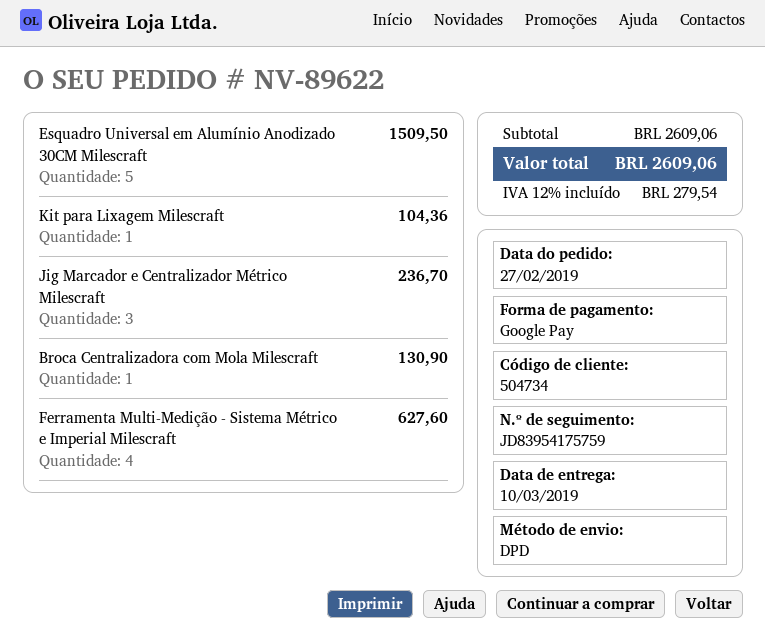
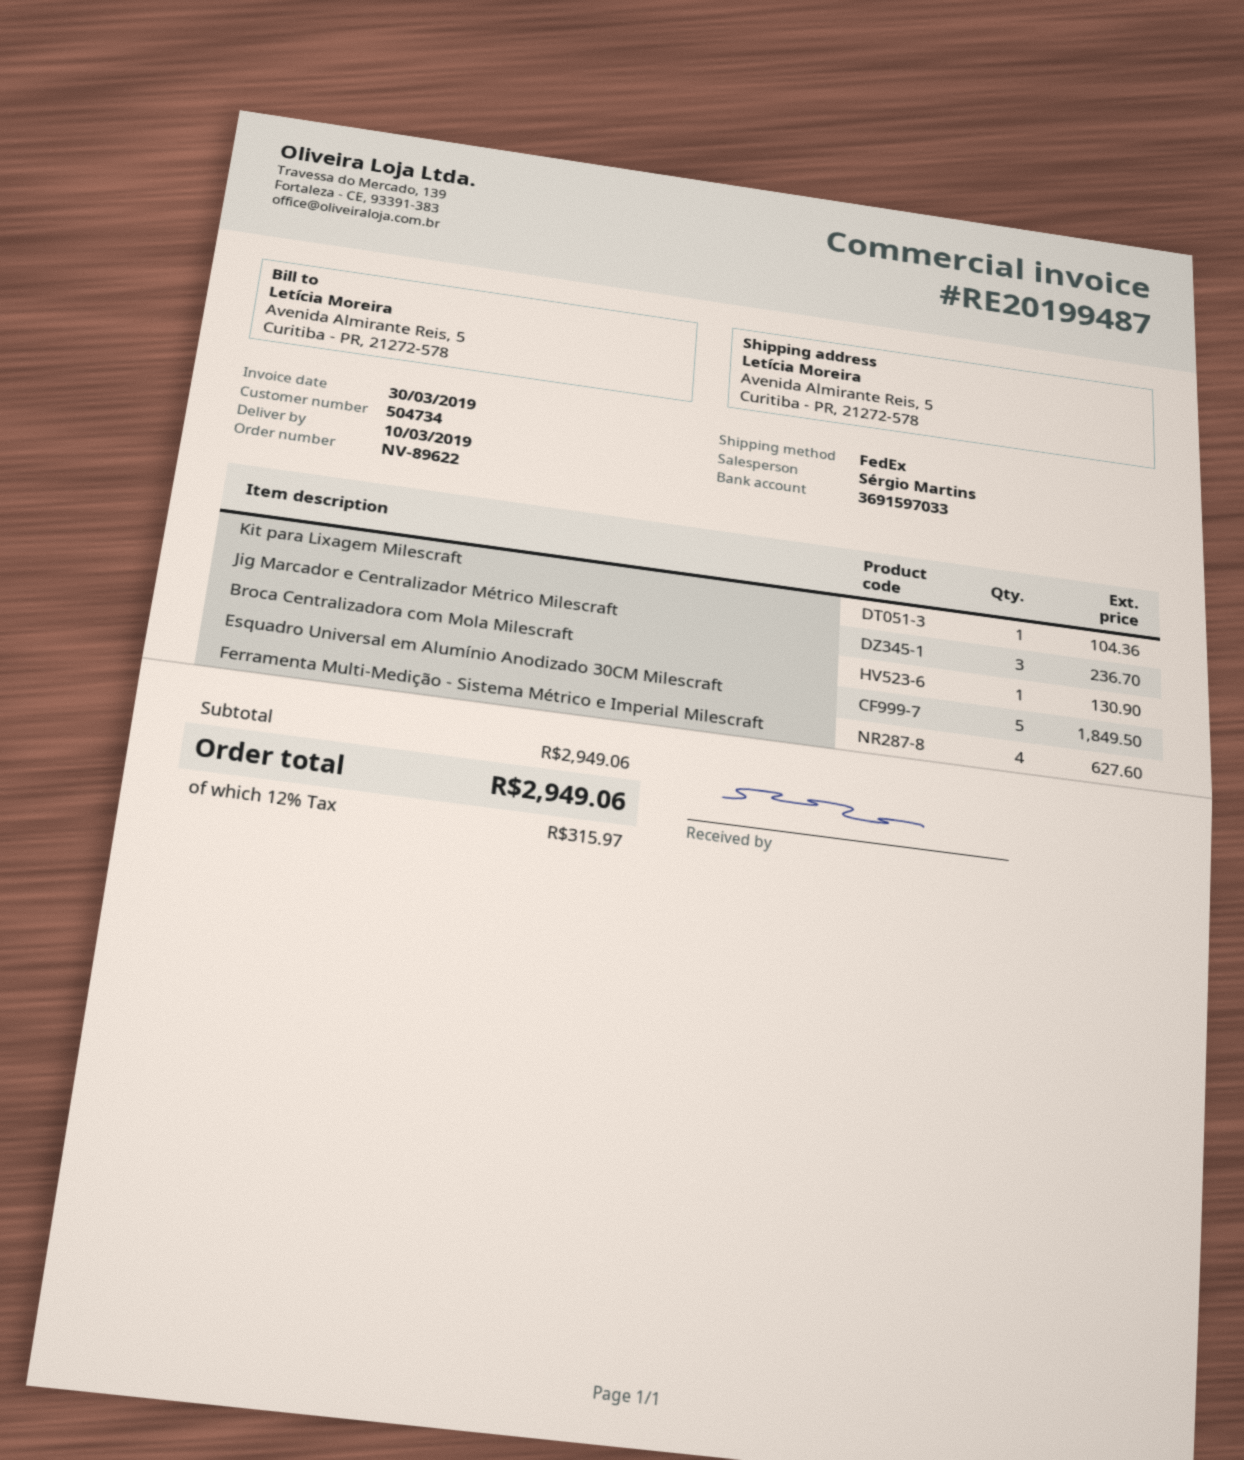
shipping method: DPD -> FedEx
Esquadro Universal em Alumínio Anodizado 30CM Milescraft: 5 for 1509.50 -> 5 for 1849.50
subtotal: 2609.06 -> 2949.06
tax: 12% = 279.54 -> 12% = 315.97
total: 2609.06 -> 2949.06

